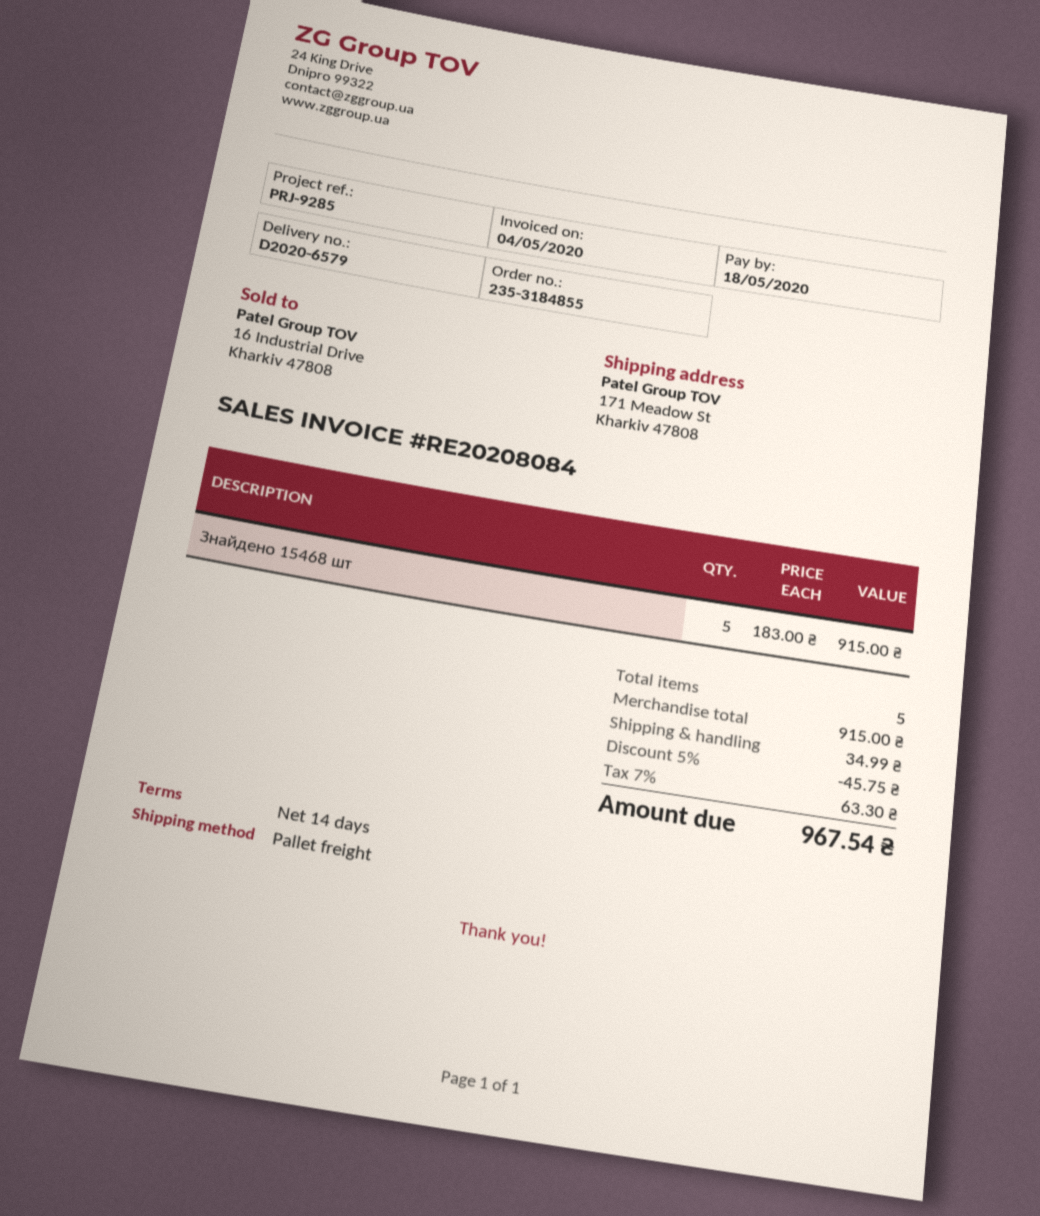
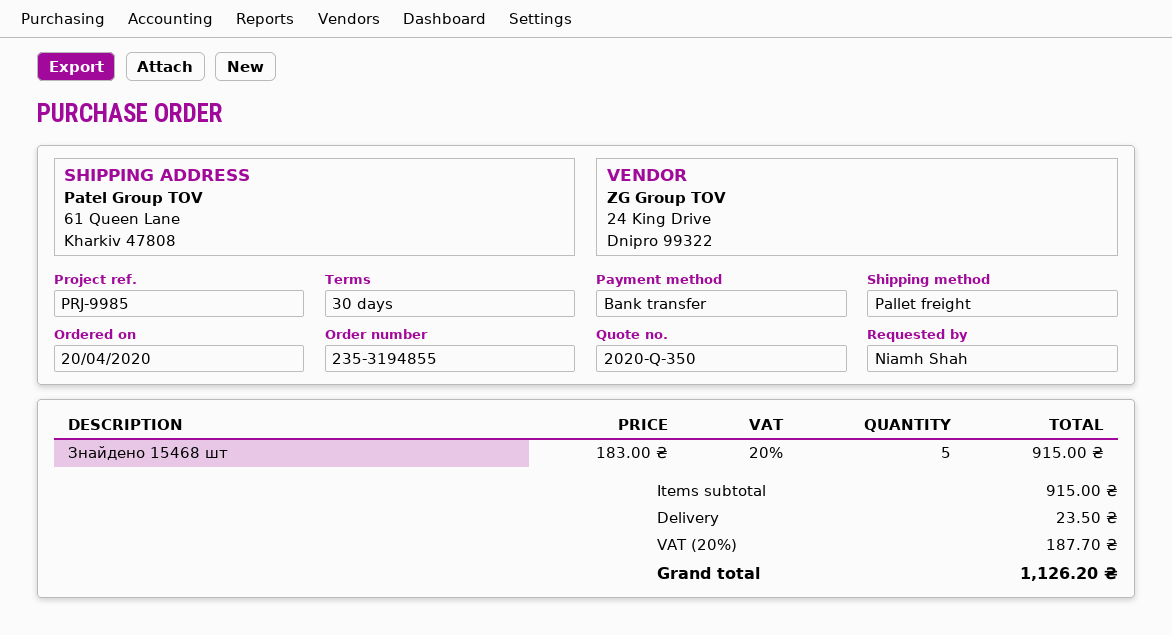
order number: 235-3184855 -> 235-3194855
payment terms: 14 days -> 30 days
reference: PRJ-9285 -> PRJ-9985
ship to: 171 Meadow St, Kharkiv 47808 -> 61 Queen Lane, Kharkiv 47808
discount: 5% = 45.75 -> none
shipping: 34.99 -> 23.50
tax: 7% = 63.30 -> 20% = 187.70
total: 967.54 -> 1126.20

